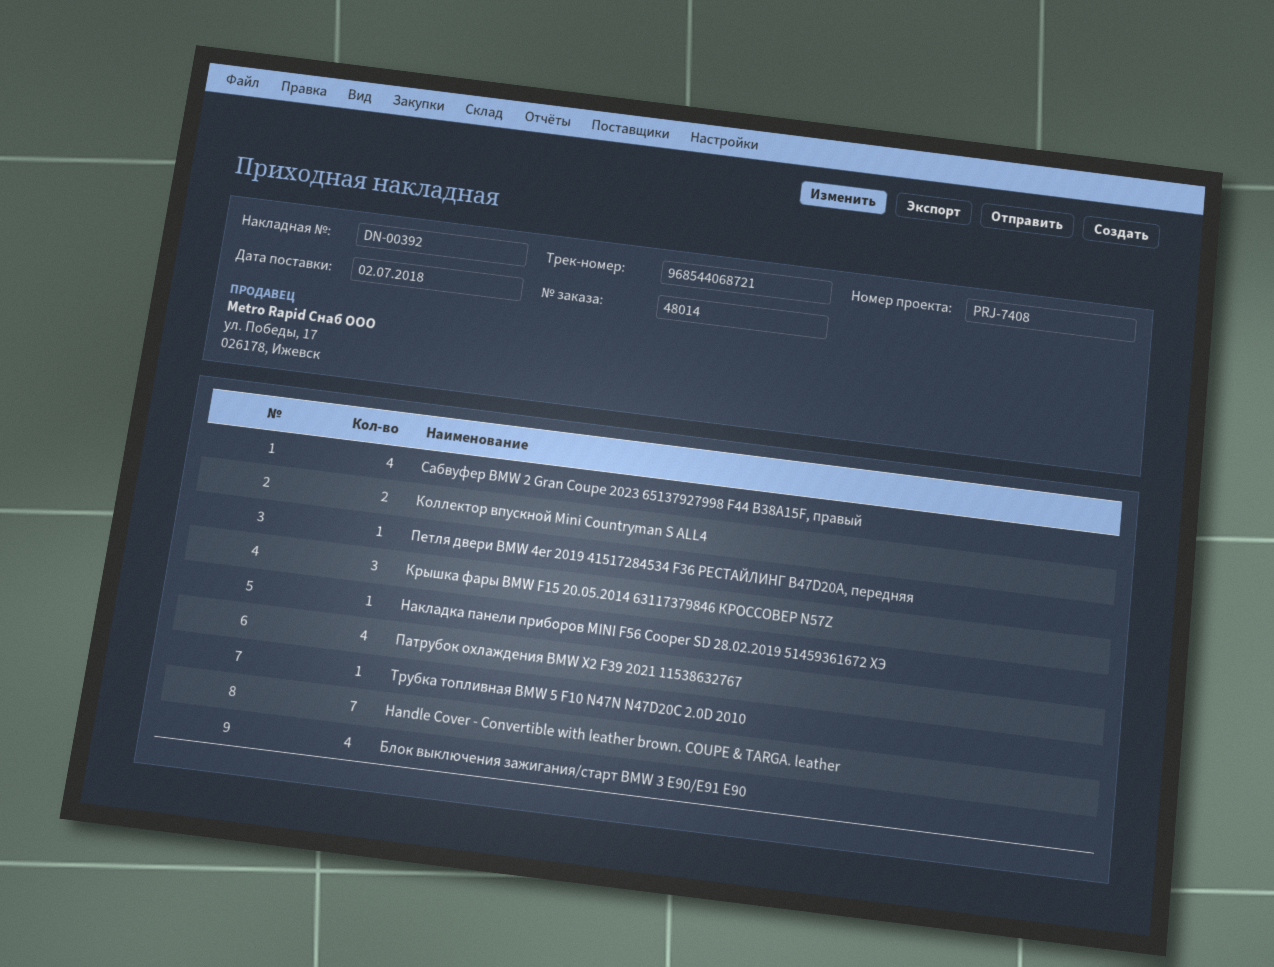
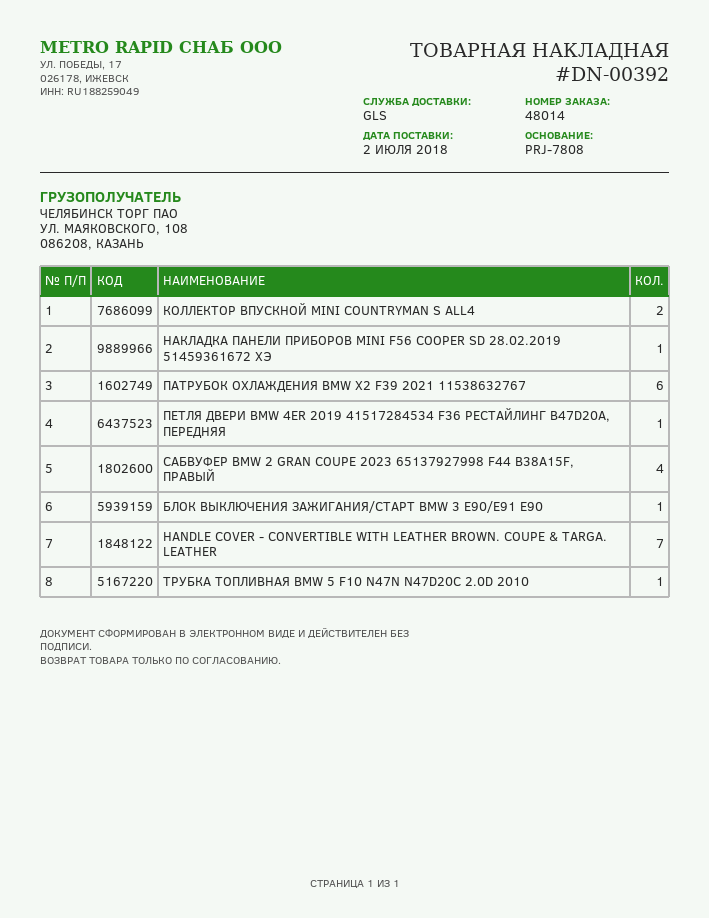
reference: PRJ-7408 -> PRJ-7808
Крышка фары BMW F15 20.05.2014 63117379846 КРОССОВЕР N57Z: 3 -> none
Патрубок охлаждения BMW X2 F39 2021 11538632767: 4 -> 6
Блок выключения зажигания/старт BMW 3 E90/E91 E90: 4 -> 1

